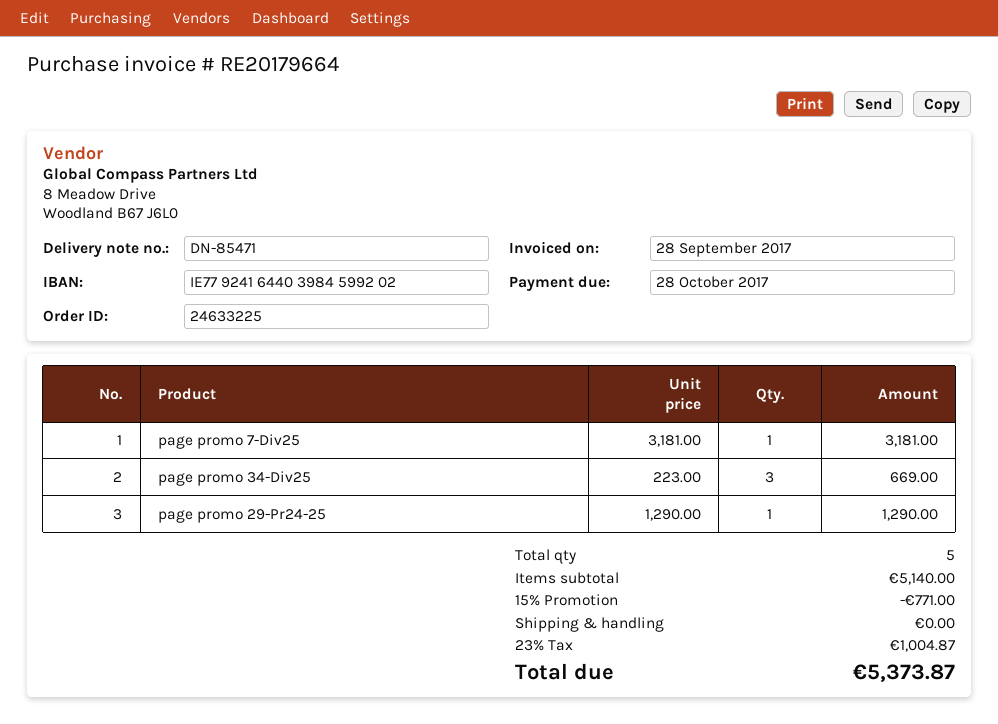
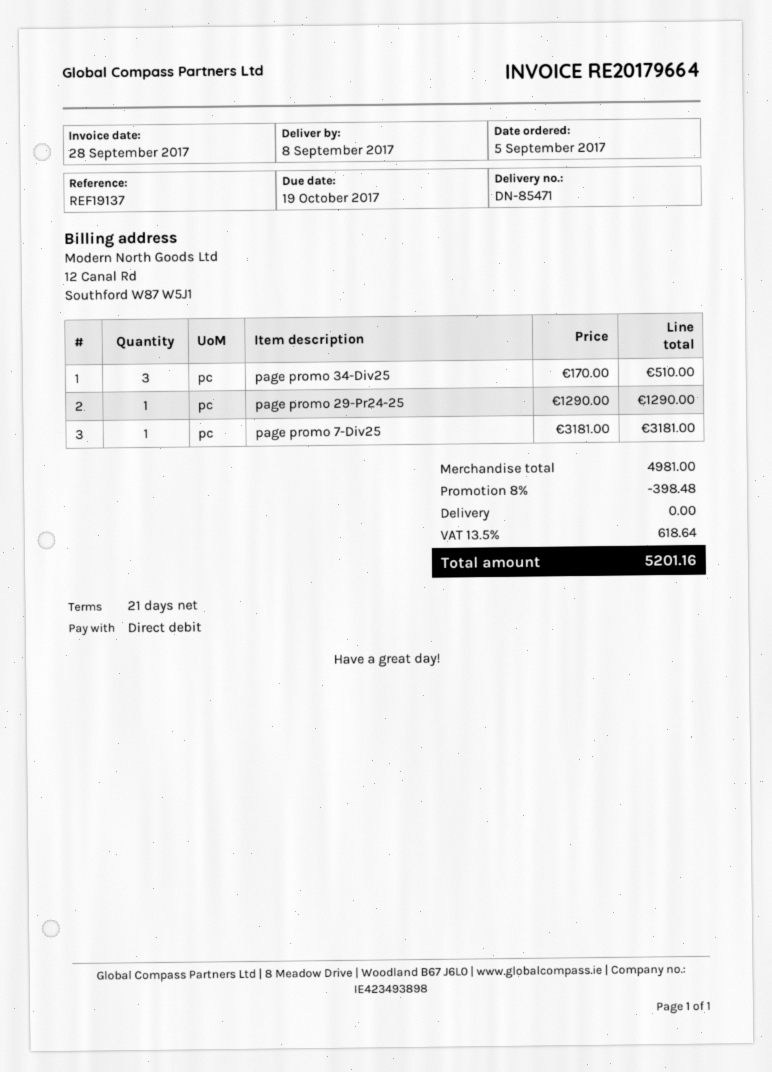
due date: 2017-10-28 -> 2017-10-19
page promo 34-Div25: 3 x 223.00 = 669.00 -> 3 x 170.00 = 510.00
subtotal: 5140.00 -> 4981.00
discount: 15% = 771.00 -> 8% = 398.48
tax: 23% = 1004.87 -> 13.5% = 618.64
total: 5373.87 -> 5201.16

